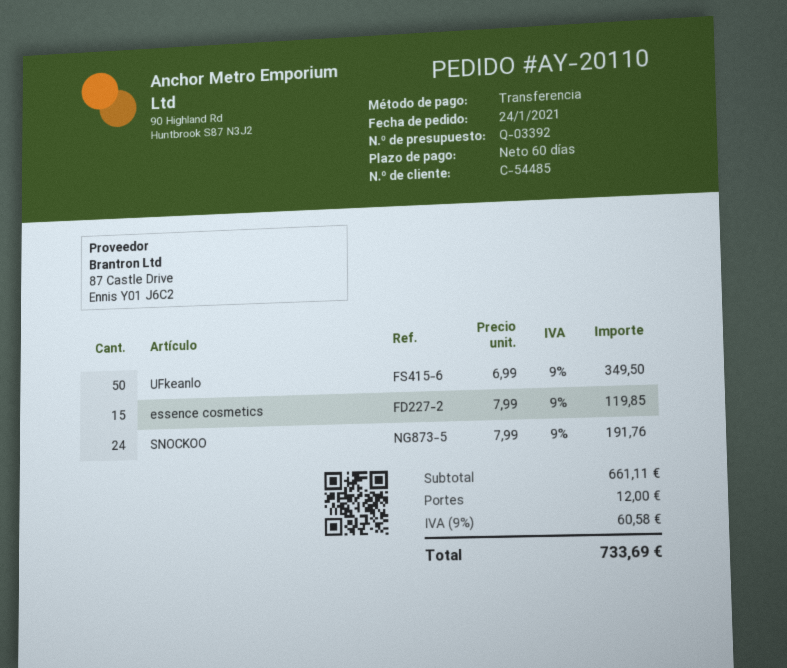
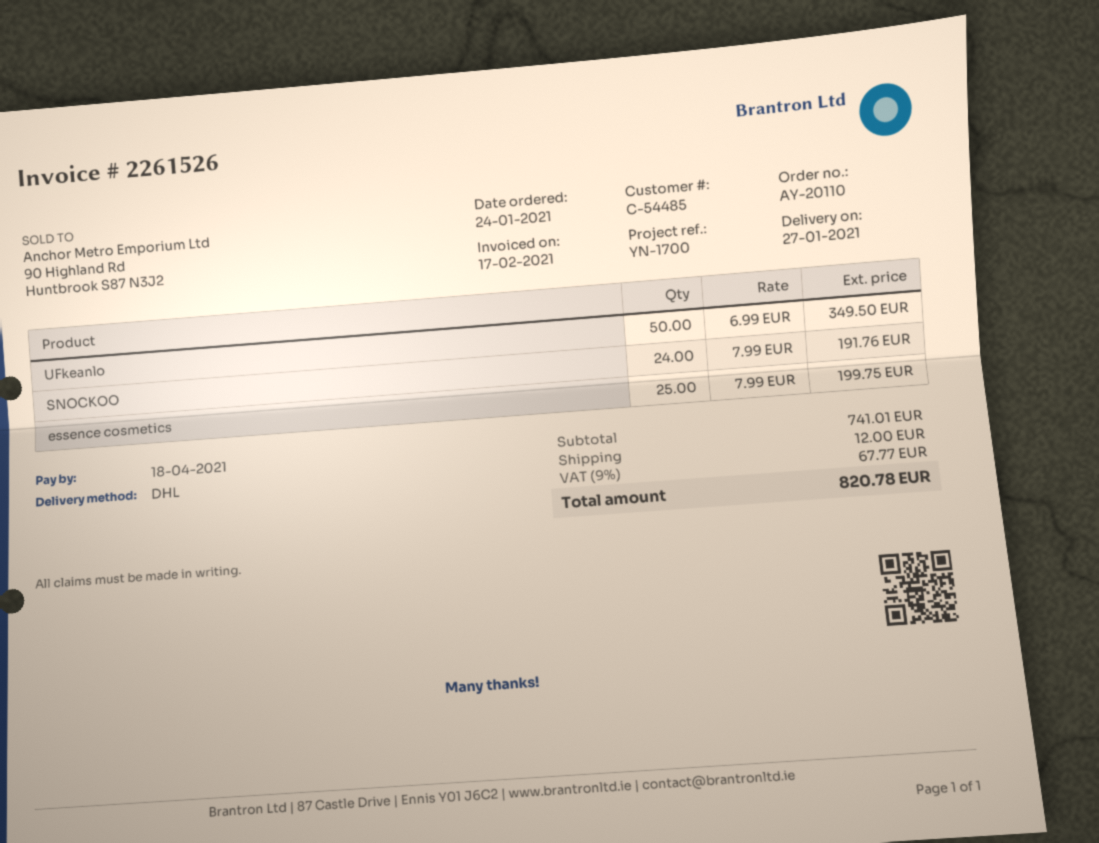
essence cosmetics: 15 x 7.99 = 119.85 -> 25 x 7.99 = 199.75
subtotal: 661.11 -> 741.01
tax: 9% = 60.58 -> 9% = 67.77
total: 733.69 -> 820.78

